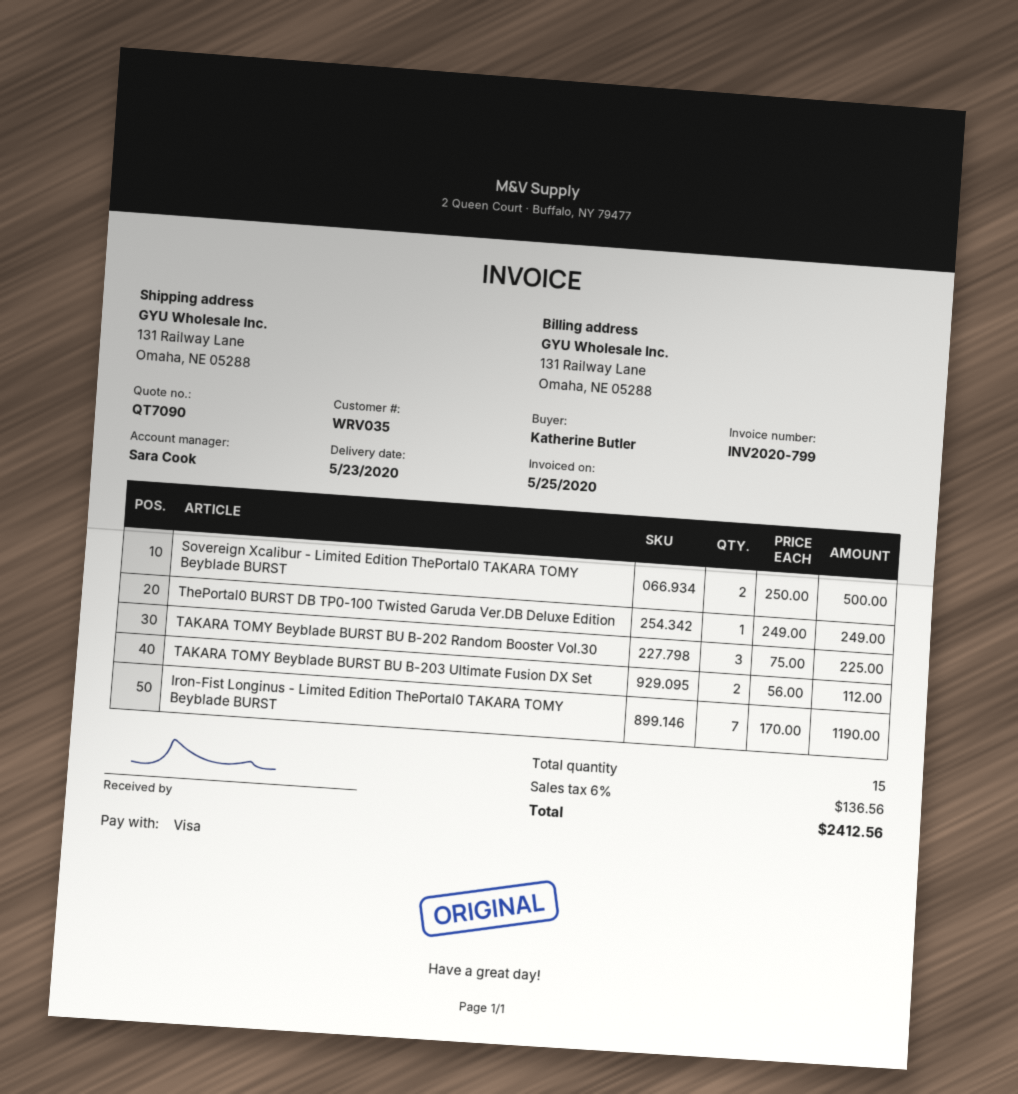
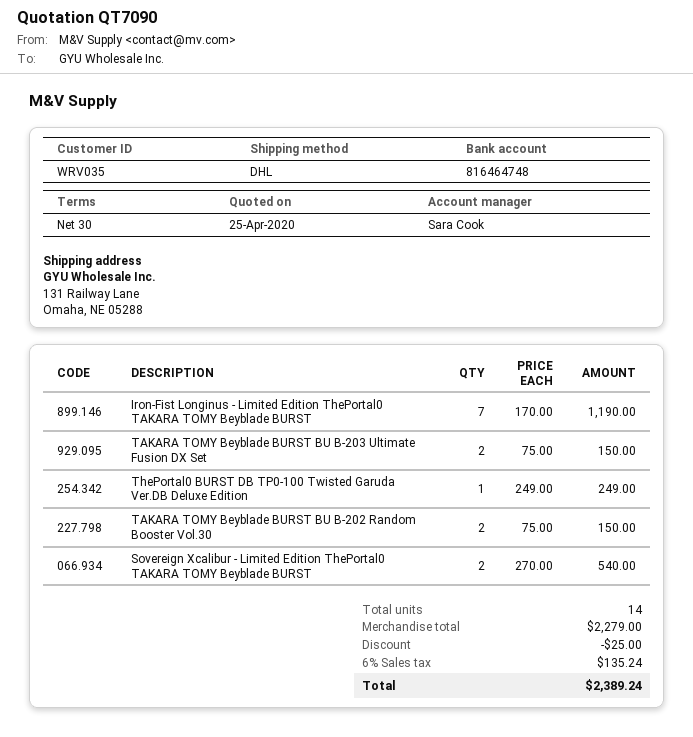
Sovereign Xcalibur - Limited Edition ThePortal0 TAKARA TOMY Beyblade BURST: 2 x 250.00 = 500.00 -> 2 x 270.00 = 540.00
TAKARA TOMY Beyblade BURST BU B-202 Random Booster Vol.30: 3 x 75.00 = 225.00 -> 2 x 75.00 = 150.00
TAKARA TOMY Beyblade BURST BU B-203 Ultimate Fusion DX Set: 2 x 56.00 = 112.00 -> 2 x 75.00 = 150.00
total quantity: 15 -> 14
discount: none -> 25.00
tax: 6% = 136.56 -> 6% = 135.24
total: 2412.56 -> 2389.24

